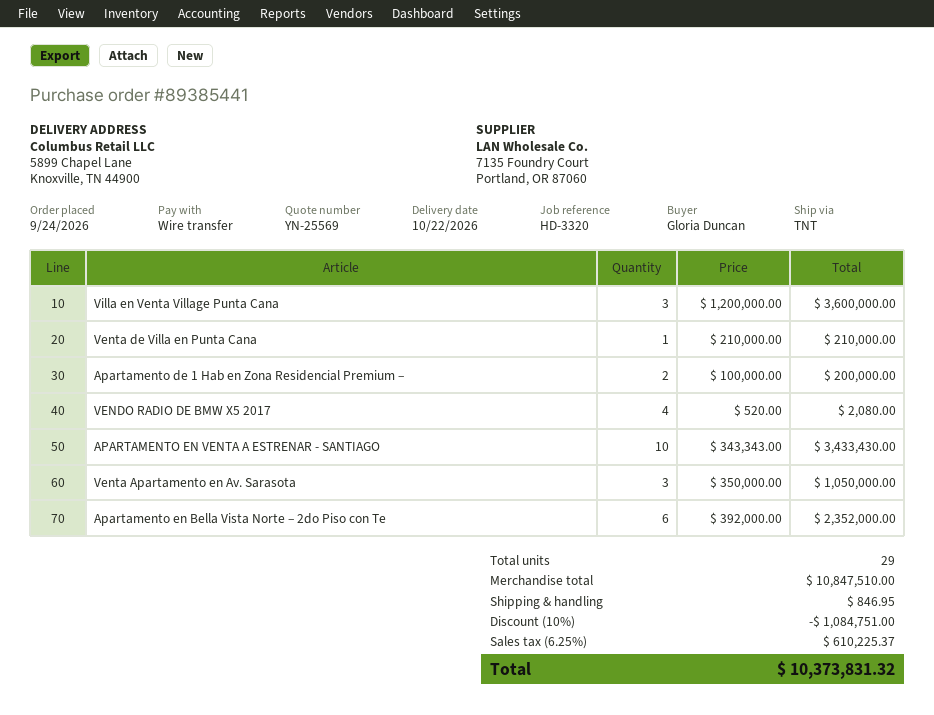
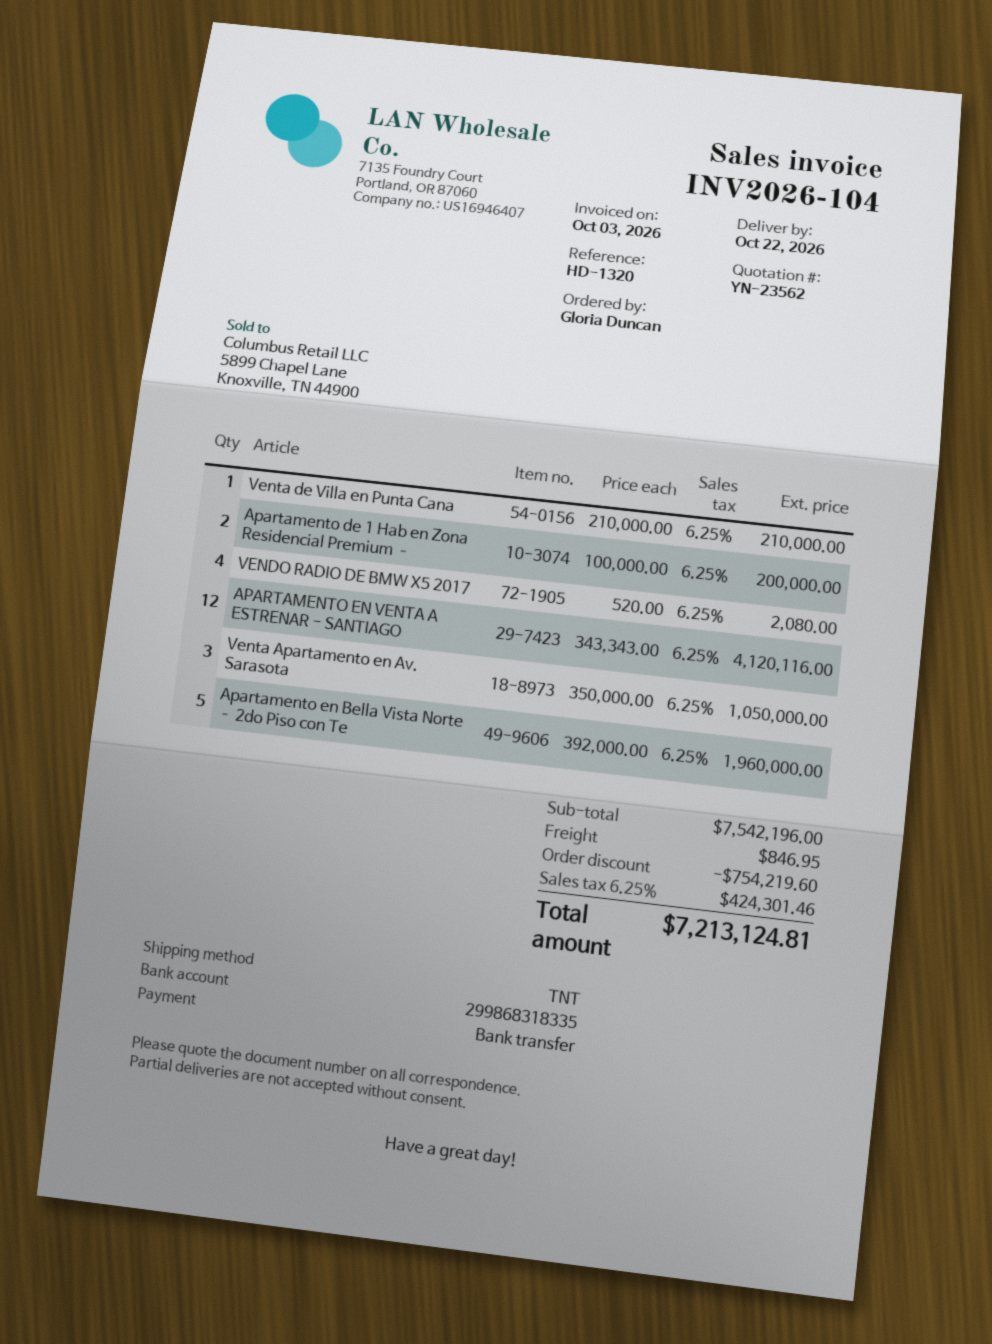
quote number: YN-25569 -> YN-23562
reference: HD-3320 -> HD-1320
Villa en Venta Village Punta Cana: 3 x 1200000.00 = 3600000.00 -> none
APARTAMENTO EN VENTA A ESTRENAR - SANTIAGO: 10 x 343343.00 = 3433430.00 -> 12 x 343343.00 = 4120116.00
Apartamento en Bella Vista Norte – 2do Piso con Te: 6 x 392000.00 = 2352000.00 -> 5 x 392000.00 = 1960000.00
subtotal: 10847510.00 -> 7542196.00
discount: 1084751.00 -> 754219.60
tax: 6.25% = 610225.37 -> 6.25% = 424301.46
total: 10373831.32 -> 7213124.81

